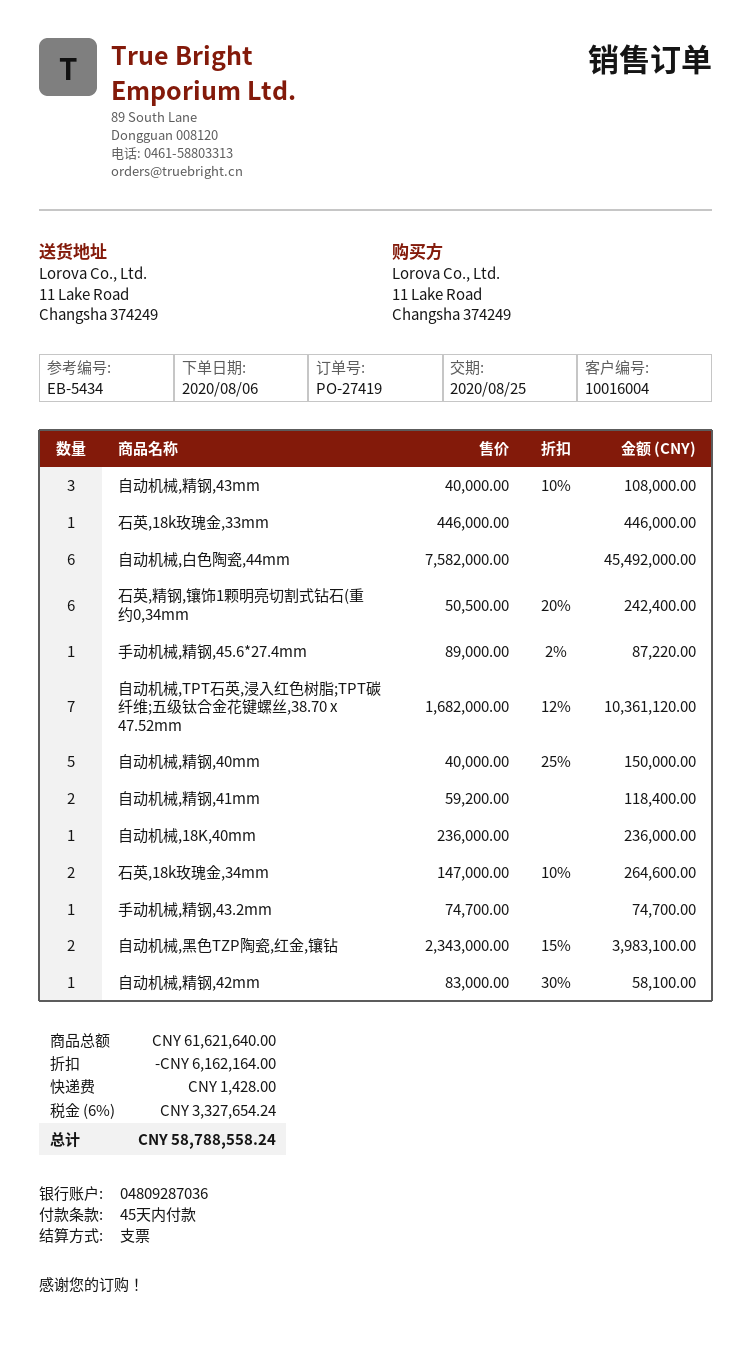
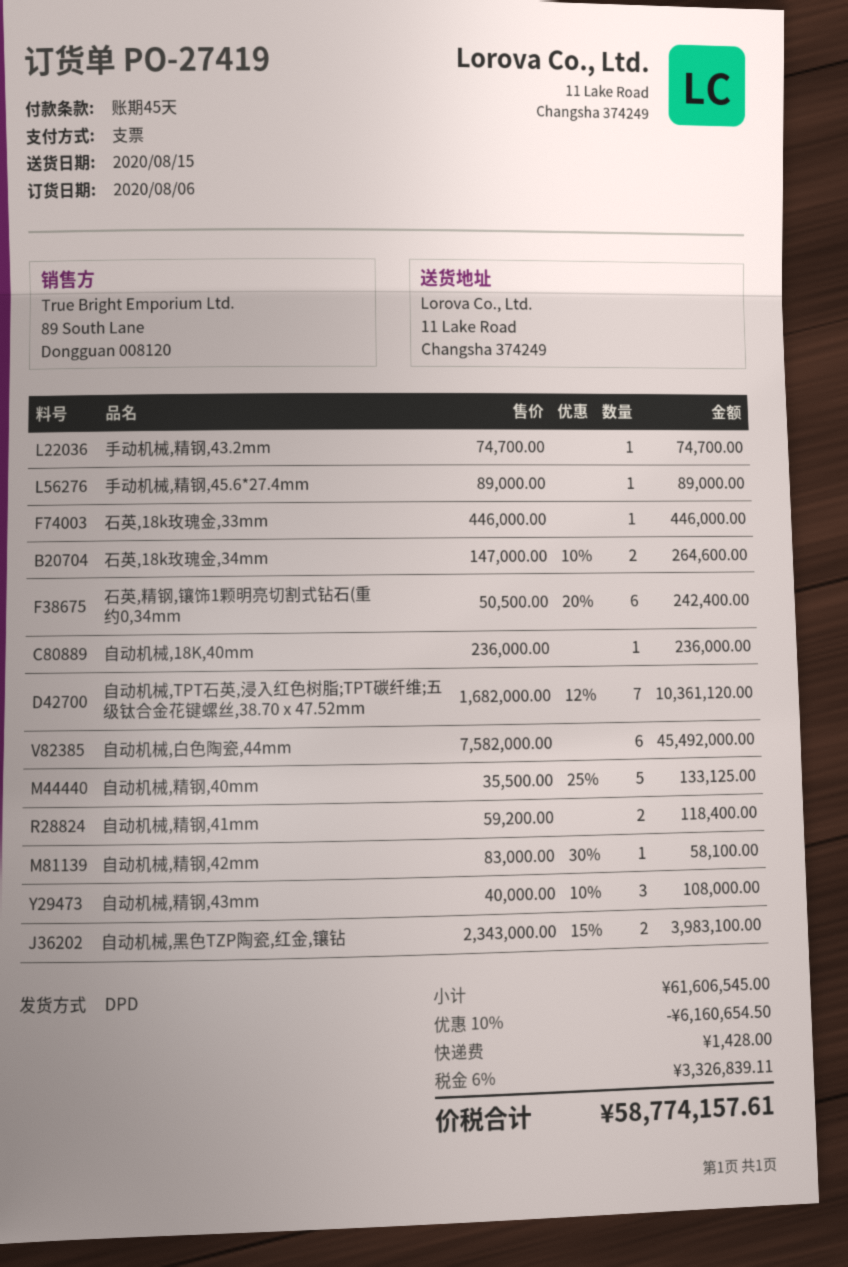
delivery date: 2020-08-25 -> 2020-08-15
手动机械,精钢,45.6*27.4mm: 1 x 89000.00 - 2% = 87220.00 -> 1 x 89000.00 = 89000.00
自动机械,精钢,40mm: 5 x 40000.00 - 25% = 150000.00 -> 5 x 35500.00 - 25% = 133125.00
subtotal: 61621640.00 -> 61606545.00
discount: 6162164.00 -> 6160654.50
tax: 6% = 3327654.24 -> 6% = 3326839.11
total: 58788558.24 -> 58774157.61

